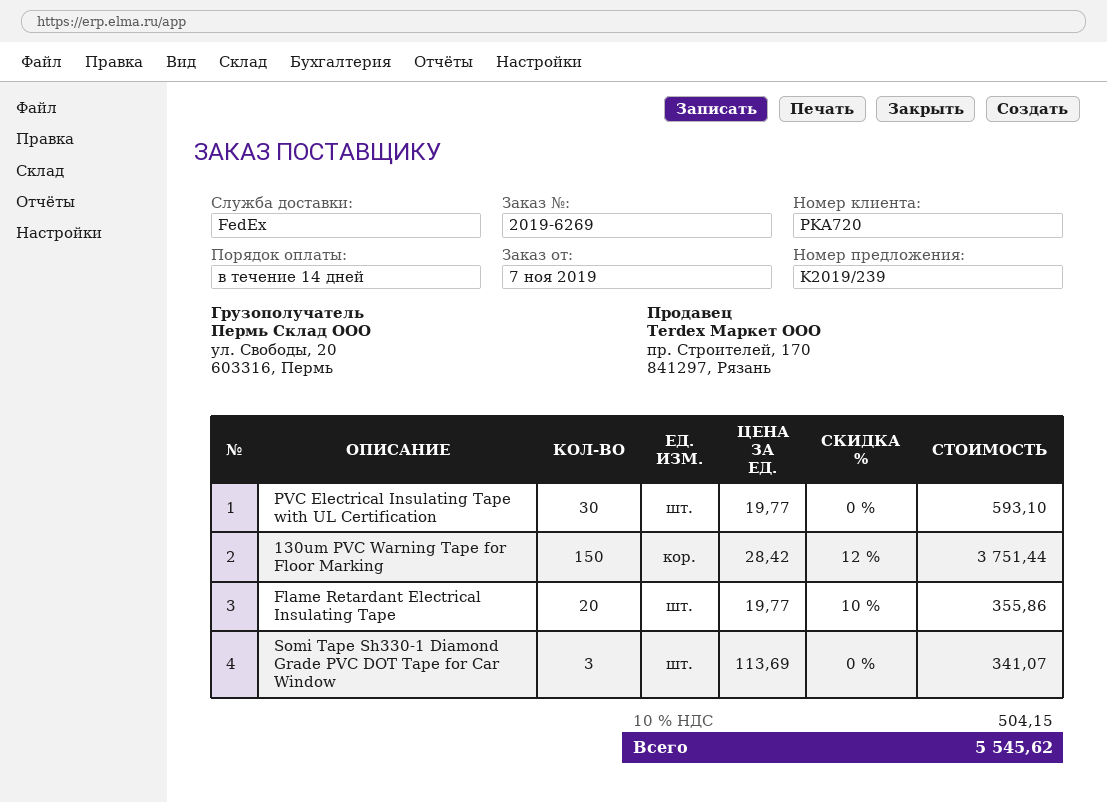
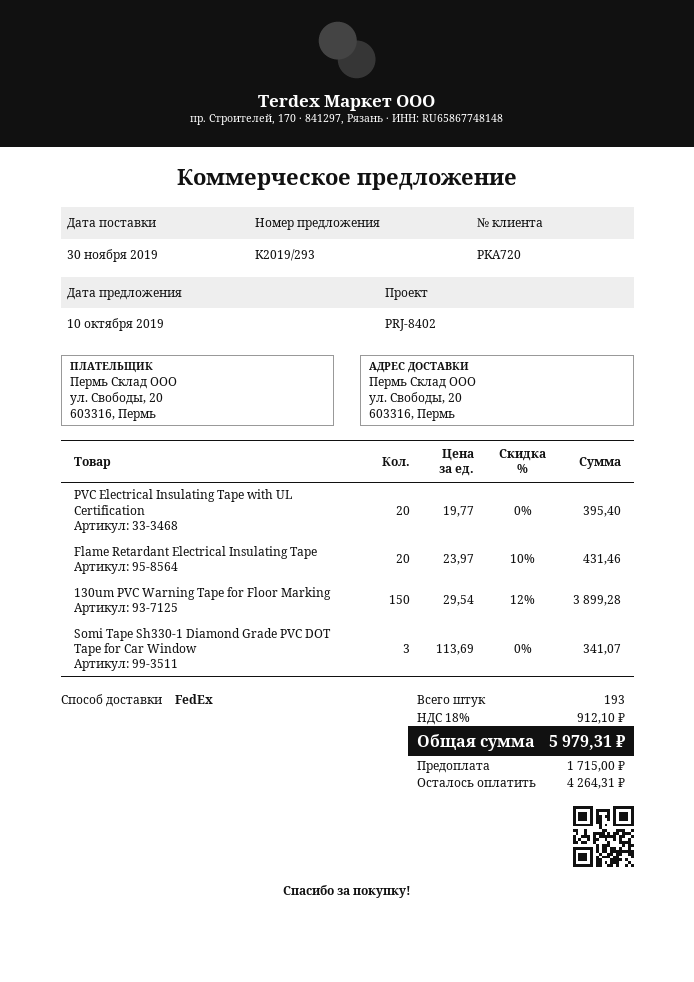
quote number: K2019/239 -> K2019/293
PVC Electrical Insulating Tape with UL Certification: 30 x 19.77 = 593.10 -> 20 x 19.77 = 395.40
130um PVC Warning Tape for Floor Marking: 150 x 28.42 - 12% = 3751.44 -> 150 x 29.54 - 12% = 3899.28
Flame Retardant Electrical Insulating Tape: 20 x 19.77 - 10% = 355.86 -> 20 x 23.97 - 10% = 431.46
tax: 10% = 504.15 -> 18% = 912.10
total: 5545.62 -> 5979.31

